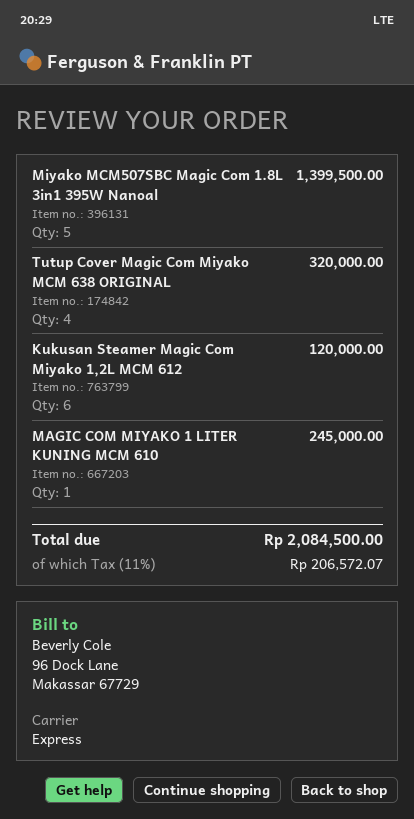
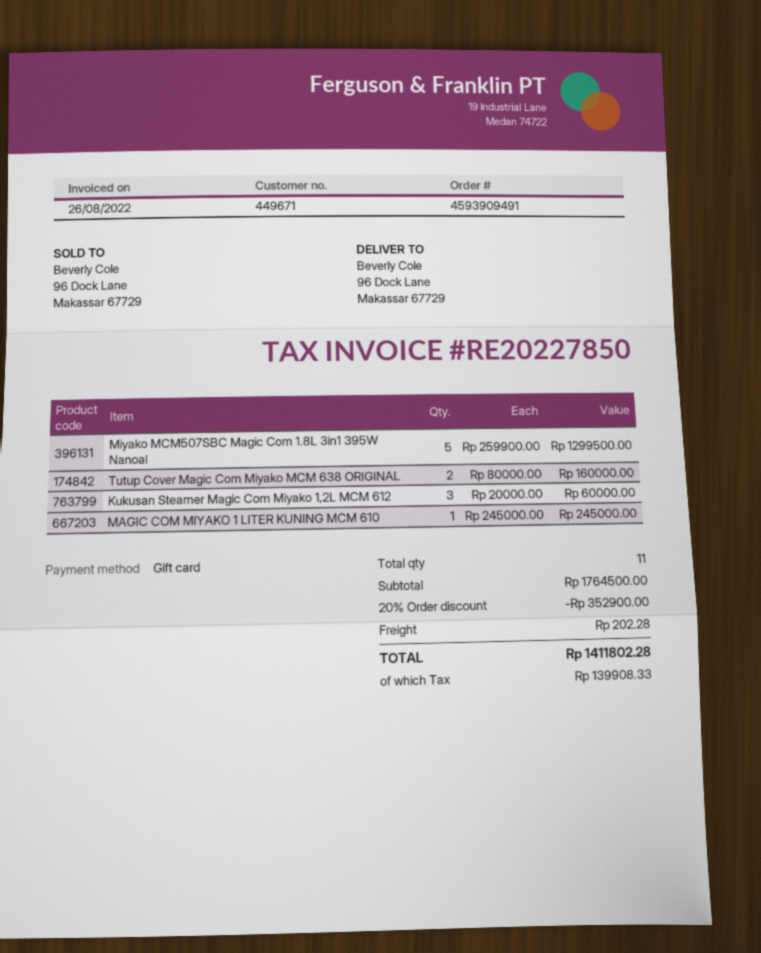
Miyako MCM507SBC Magic Com 1.8L 3in1 395W Nanoal: 5 for 1399500.00 -> 5 for 1299500.00
Tutup Cover Magic Com Miyako MCM 638 ORIGINAL: 4 for 320000.00 -> 2 for 160000.00
Kukusan Steamer Magic Com Miyako 1,2L MCM 612: 6 for 120000.00 -> 3 for 60000.00
discount: none -> 20% = 352900.00
shipping: none -> 202.28
tax: 206572.07 -> 139908.33
total: 2084500.00 -> 1411802.28

